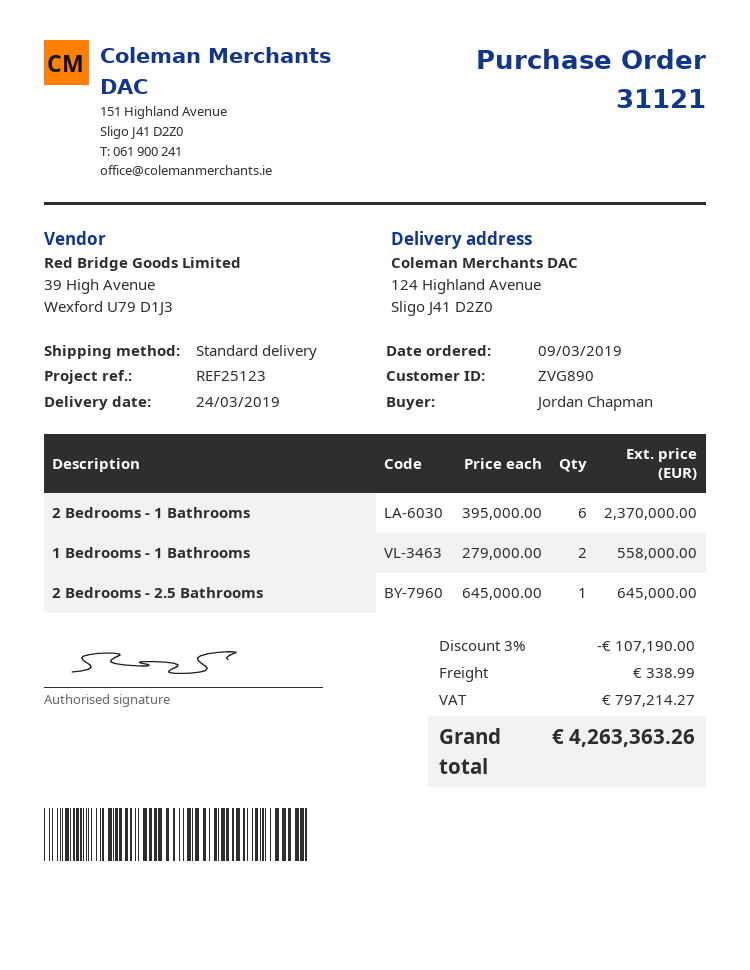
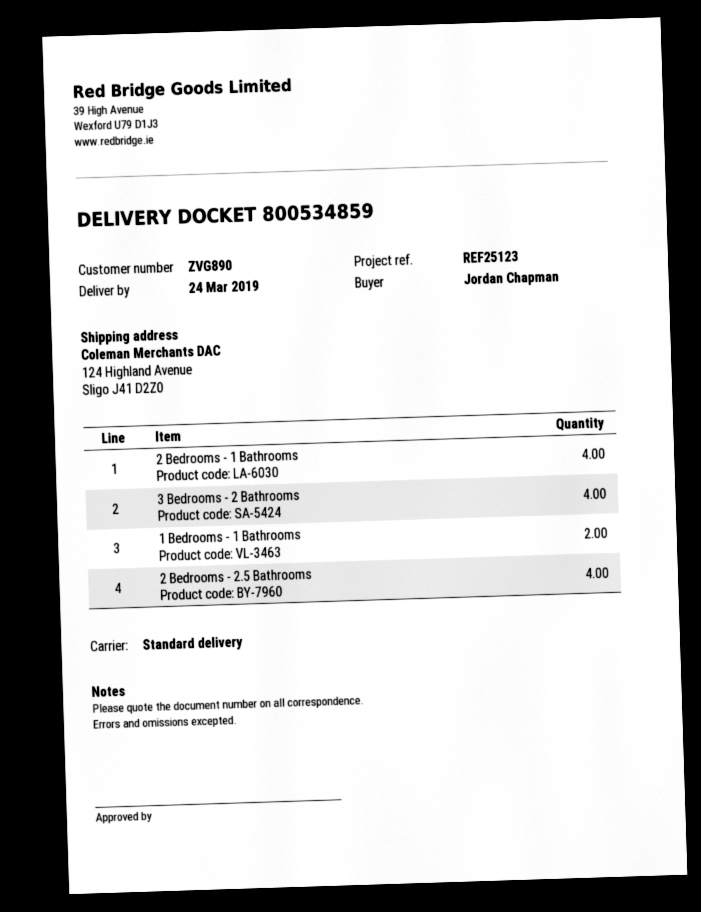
2 Bedrooms - 1 Bathrooms: 6 -> 4
2 Bedrooms - 2.5 Bathrooms: 1 -> 4
3 Bedrooms - 2 Bathrooms: none -> 4

